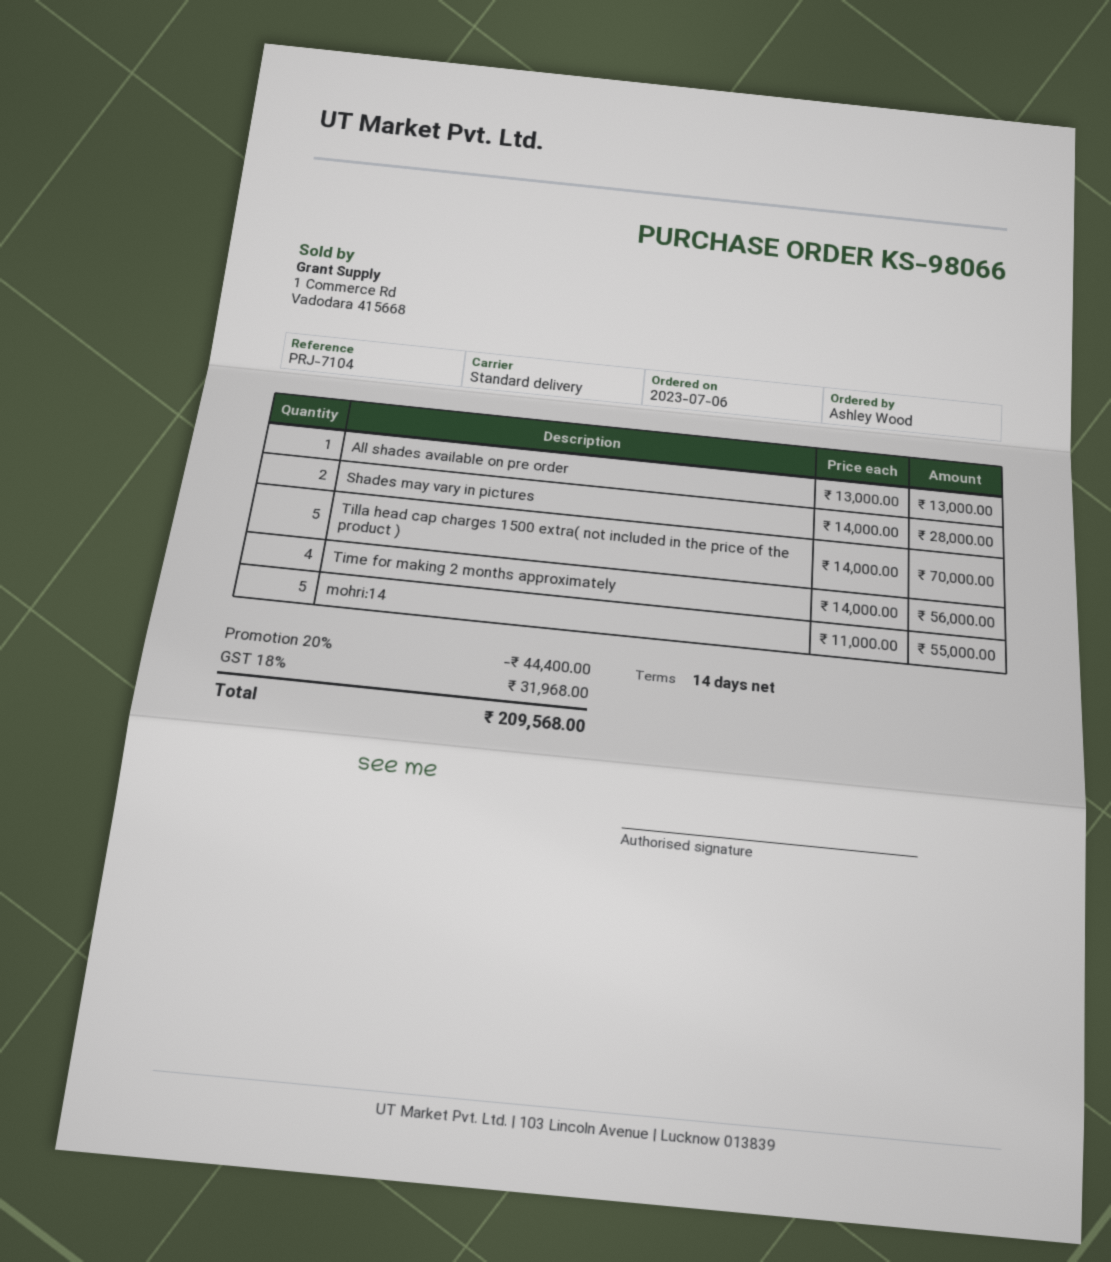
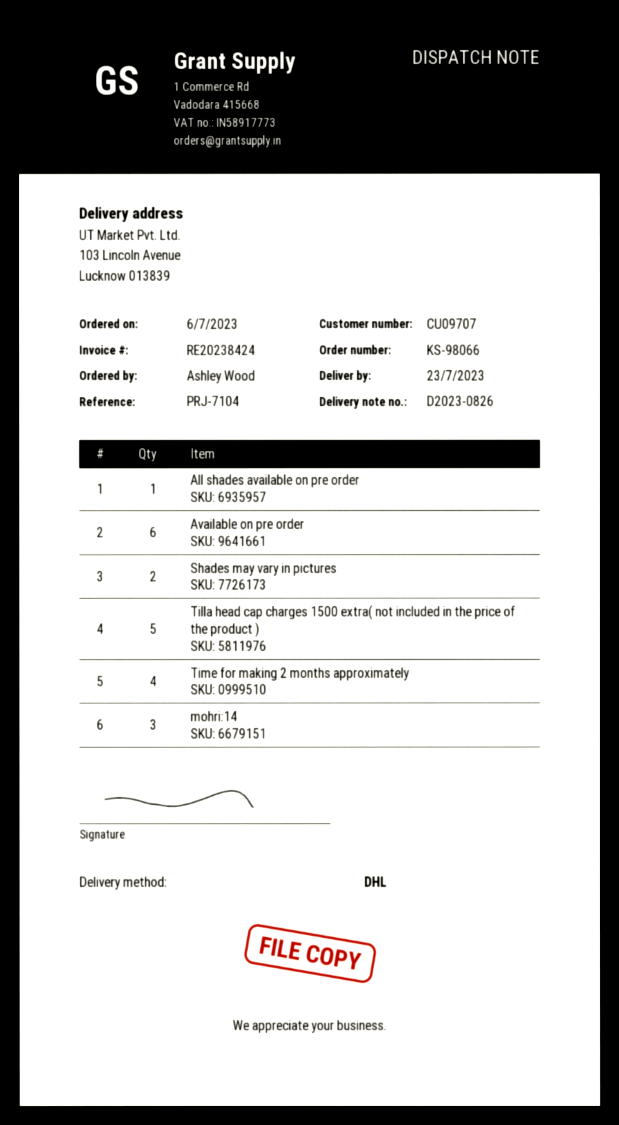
shipping method: standard -> DHL
mohri:14: 5 -> 3
Available on pre order: none -> 6

